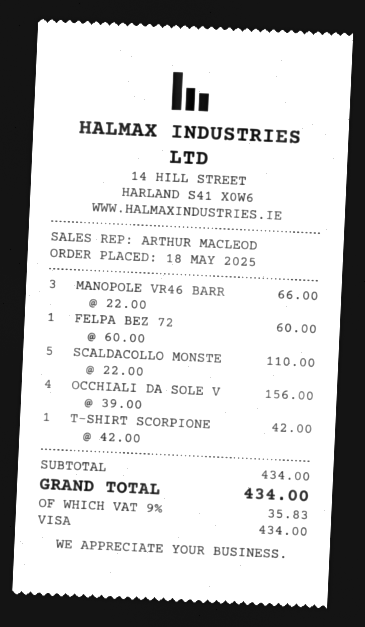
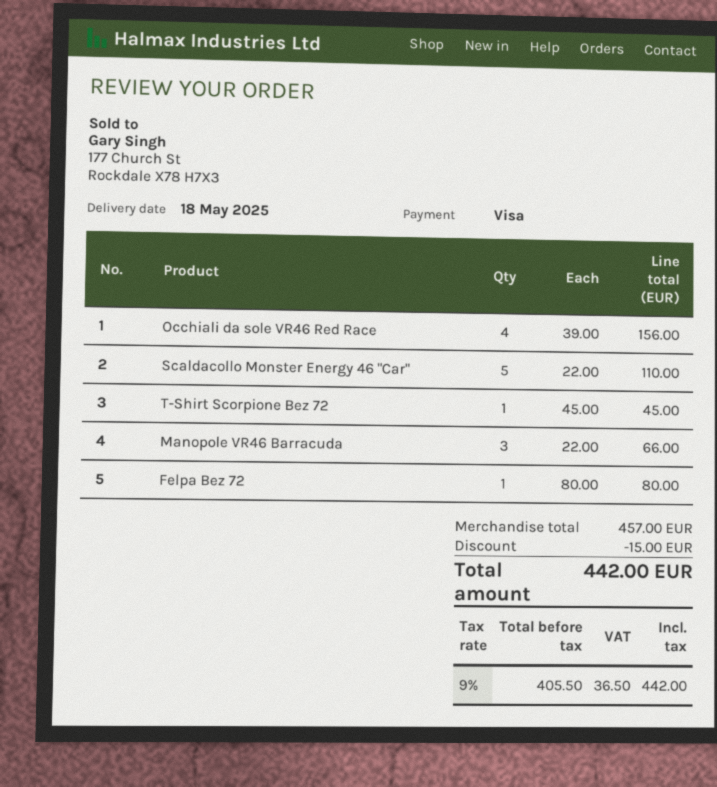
FELPA BEZ 72: 1 x 60.00 = 60.00 -> 1 x 80.00 = 80.00
T-SHIRT SCORPIONE: 1 x 42.00 = 42.00 -> 1 x 45.00 = 45.00
subtotal: 434.00 -> 457.00
discount: none -> 15.00
tax: 9% = 35.83 -> 9% = 36.50
total: 434.00 -> 442.00

